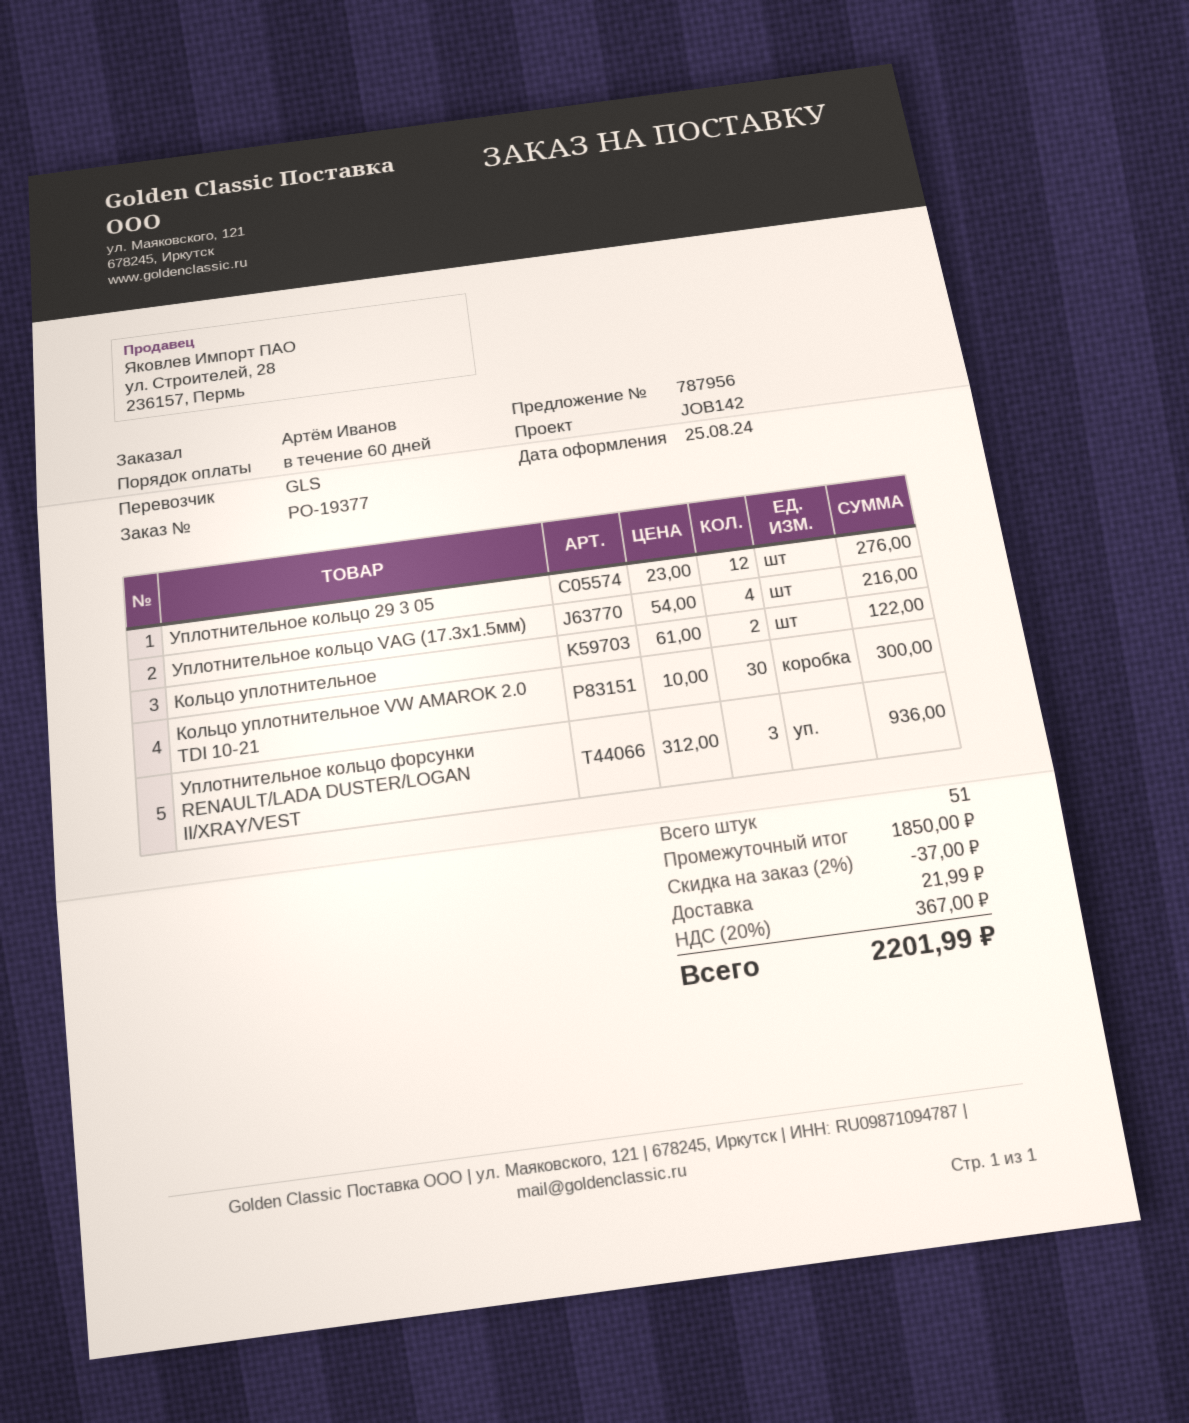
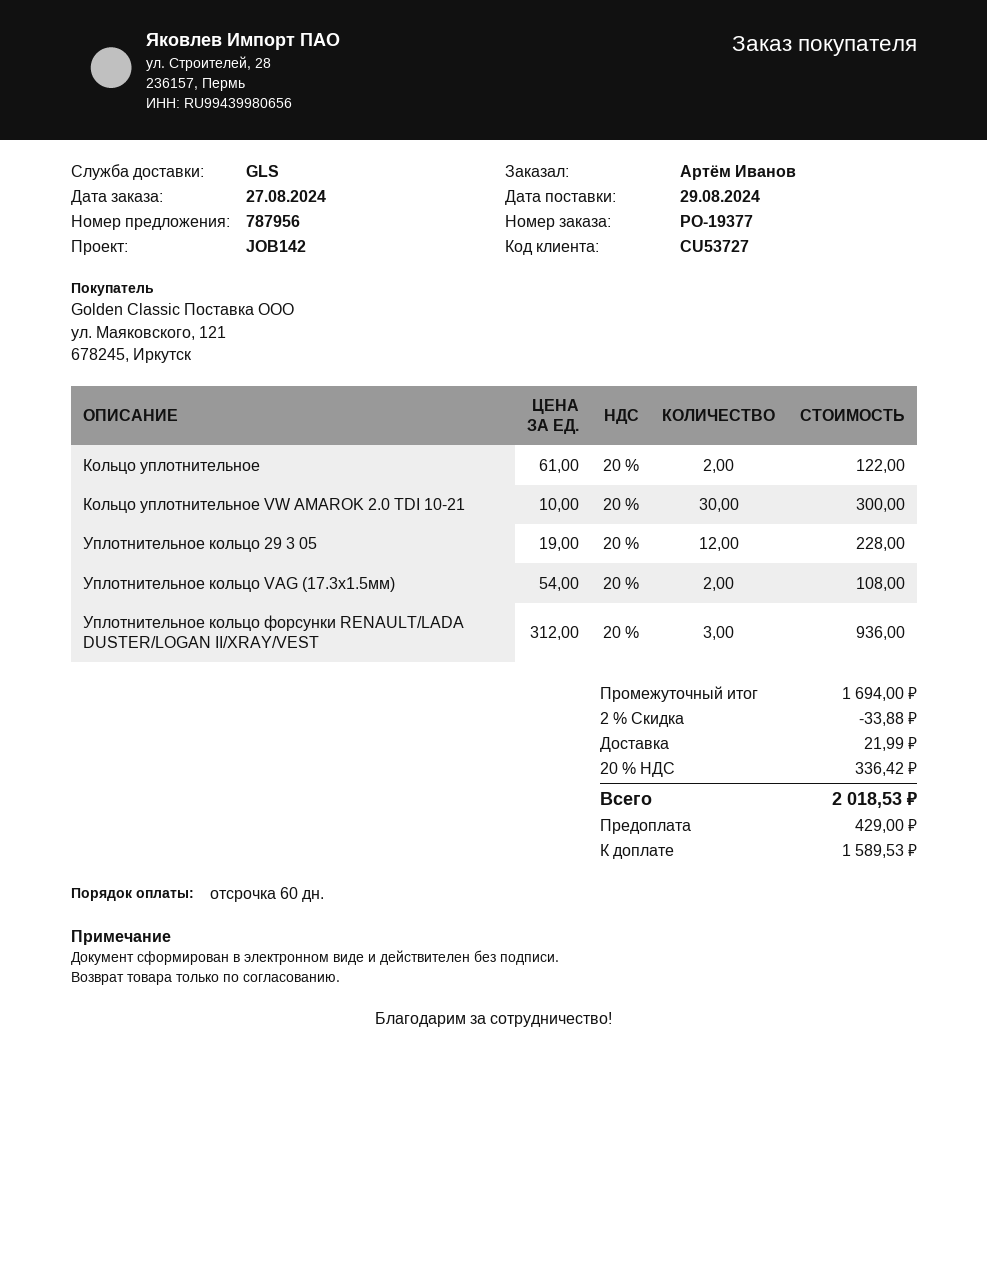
order date: 2024-08-25 -> 2024-08-27
Уплотнительное кольцо 29 3 05: 12 x 23.00 = 276.00 -> 12 x 19.00 = 228.00
Уплотнительное кольцо VAG (17.3х1.5мм): 4 x 54.00 = 216.00 -> 2 x 54.00 = 108.00
subtotal: 1850.00 -> 1694.00
discount: 2% = 37.00 -> 2% = 33.88
tax: 20% = 367.00 -> 20% = 336.42
total: 2201.99 -> 2018.53

